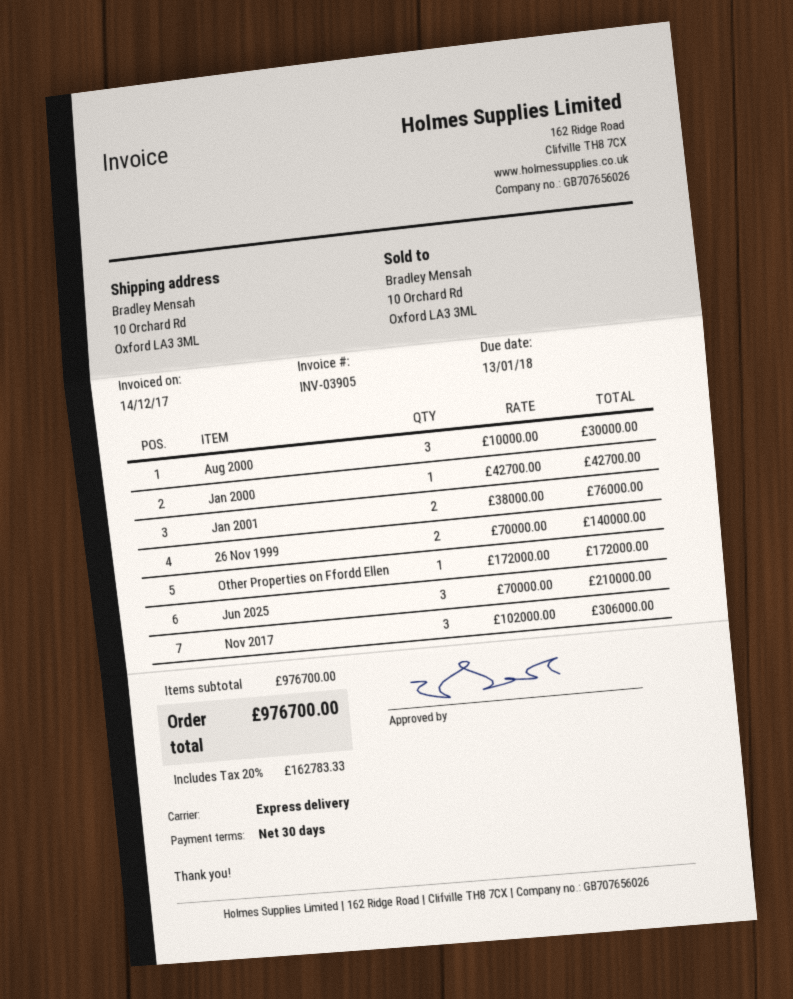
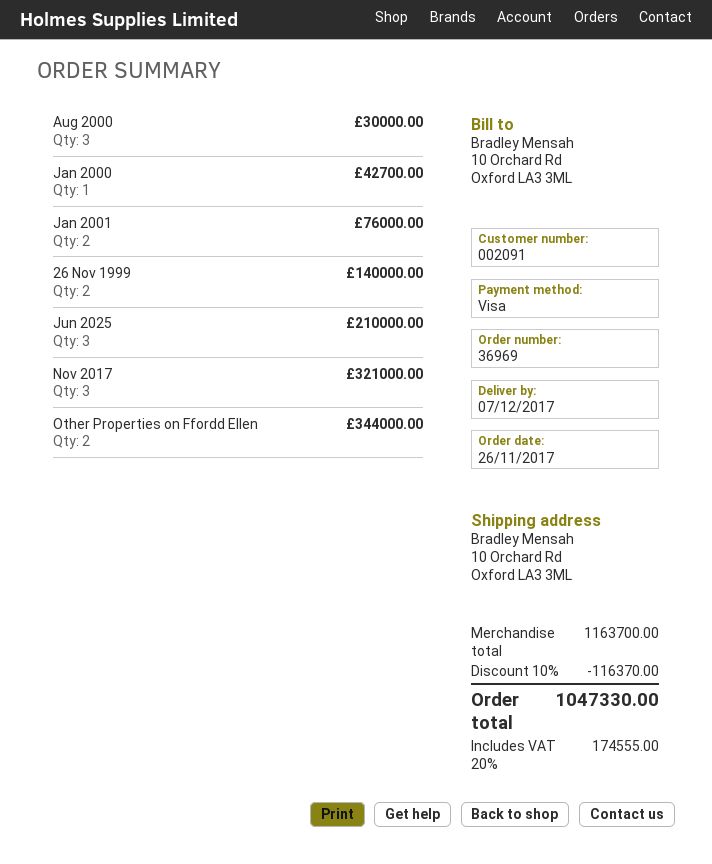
Other Properties on Ffordd Ellen: 1 for 172000.00 -> 2 for 344000.00
Nov 2017: 3 for 306000.00 -> 3 for 321000.00
subtotal: 976700.00 -> 1163700.00
discount: none -> 10% = 116370.00
tax: 20% = 162783.33 -> 20% = 174555.00
total: 976700.00 -> 1047330.00

